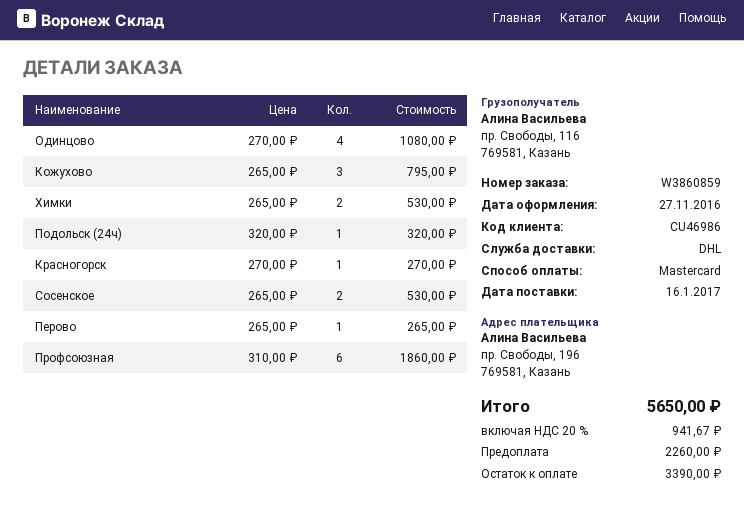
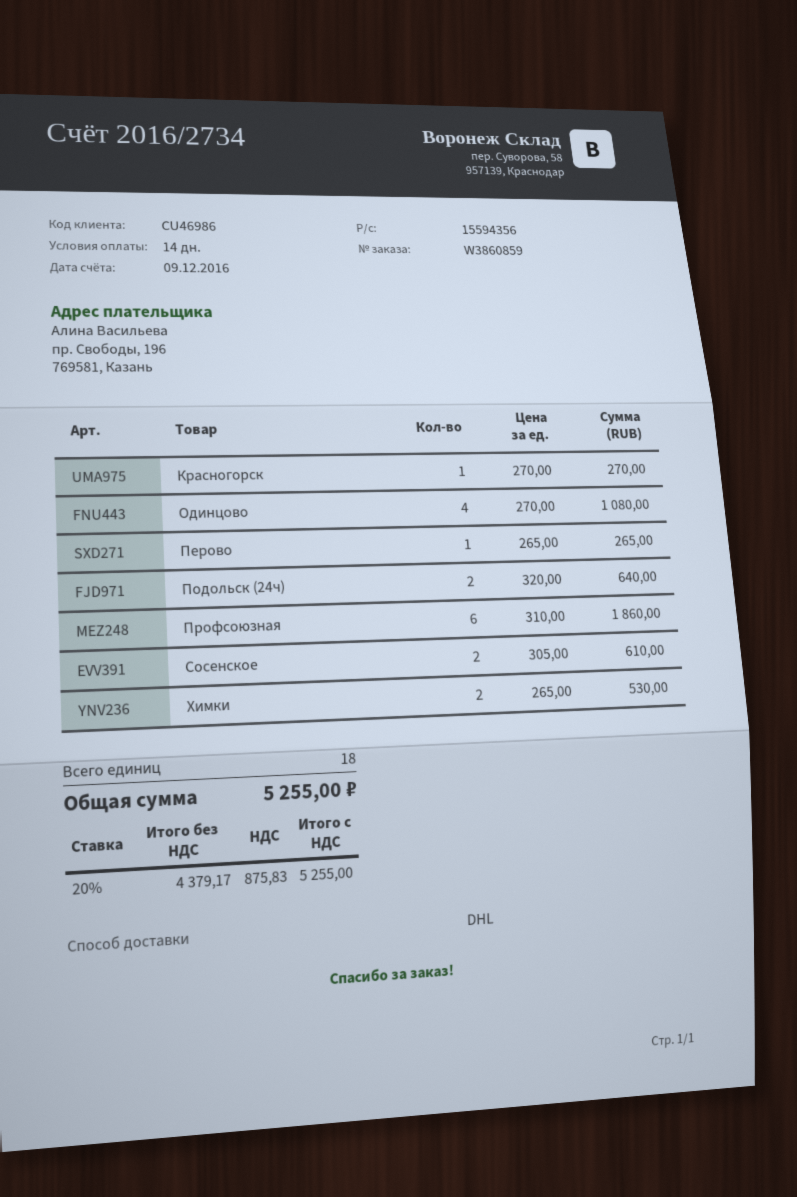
Кожухово: 3 x 265.00 = 795.00 -> none
Подольск (24ч): 1 x 320.00 = 320.00 -> 2 x 320.00 = 640.00
Сосенское: 2 x 265.00 = 530.00 -> 2 x 305.00 = 610.00
tax: 20% = 941.67 -> 20% = 875.83
total: 5650.00 -> 5255.00

